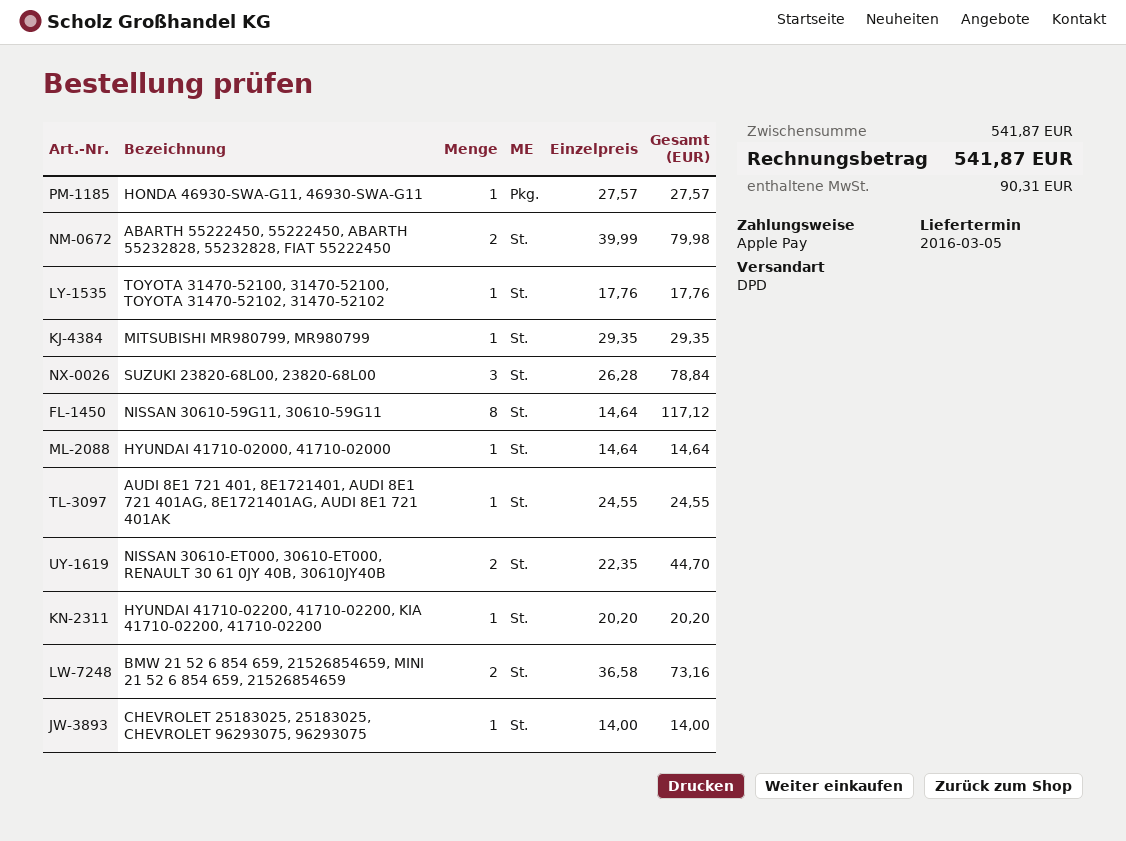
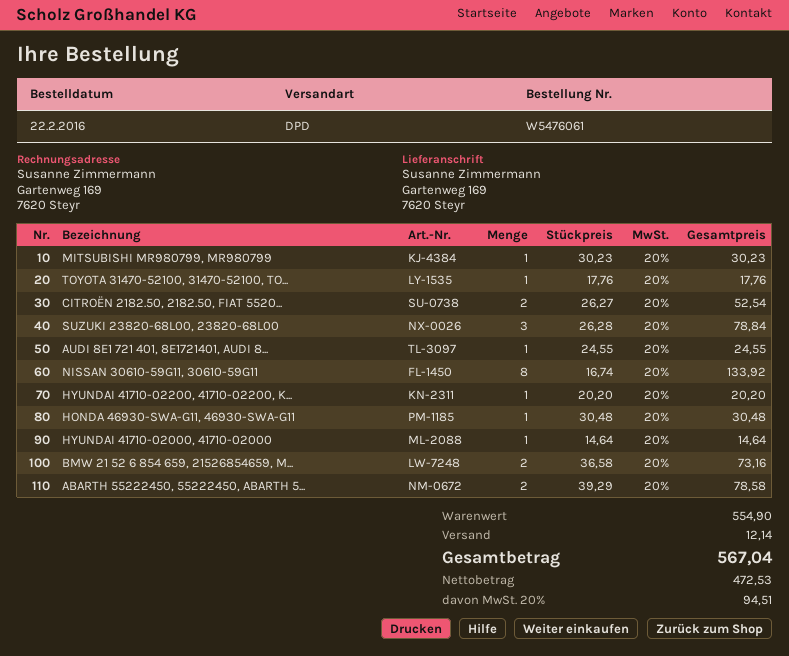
HONDA 46930-SWA-G11, 46930-SWA-G11: 1 x 27.57 = 27.57 -> 1 x 30.48 = 30.48
ABARTH 55222450, 55222450, ABARTH 55232828, 55232828, FIAT 55222450: 2 x 39.99 = 79.98 -> 2 x 39.29 = 78.58
MITSUBISHI MR980799, MR980799: 1 x 29.35 = 29.35 -> 1 x 30.23 = 30.23
NISSAN 30610-59G11, 30610-59G11: 8 x 14.64 = 117.12 -> 8 x 16.74 = 133.92
NISSAN 30610-ET000, 30610-ET000, RENAULT 30 61 0JY 40B, 30610JY40B: 2 x 22.35 = 44.70 -> none
CHEVROLET 25183025, 25183025, CHEVROLET 96293075, 96293075: 1 x 14.00 = 14.00 -> none
CITROËN 2182.50, 2182.50, FIAT 5520...: none -> 2 x 26.27 = 52.54
subtotal: 541.87 -> 554.90
shipping: none -> 12.14
tax: 90.31 -> 94.51
total: 541.87 -> 567.04

